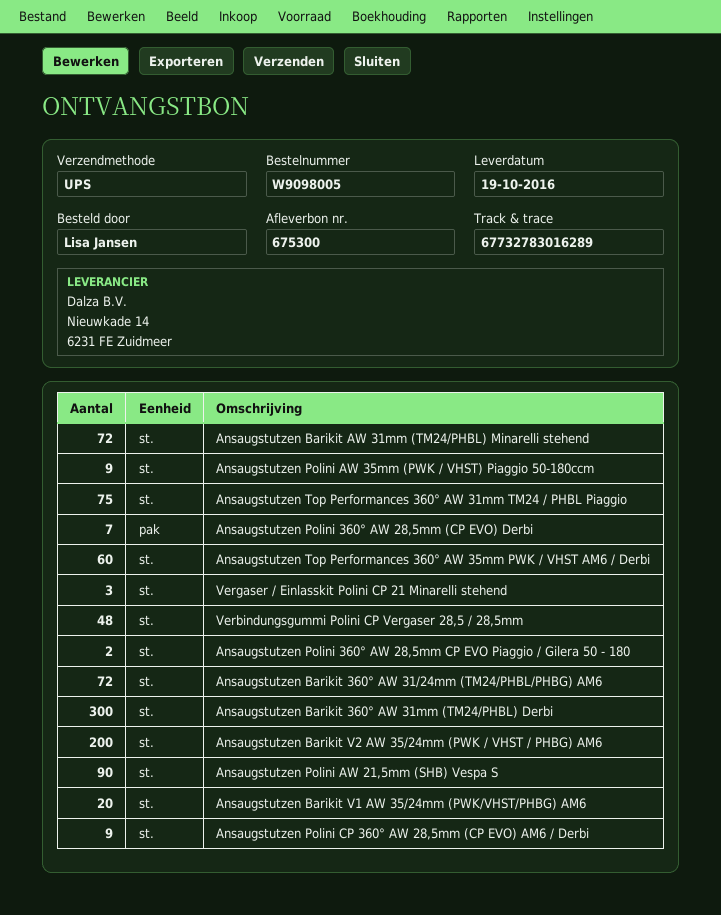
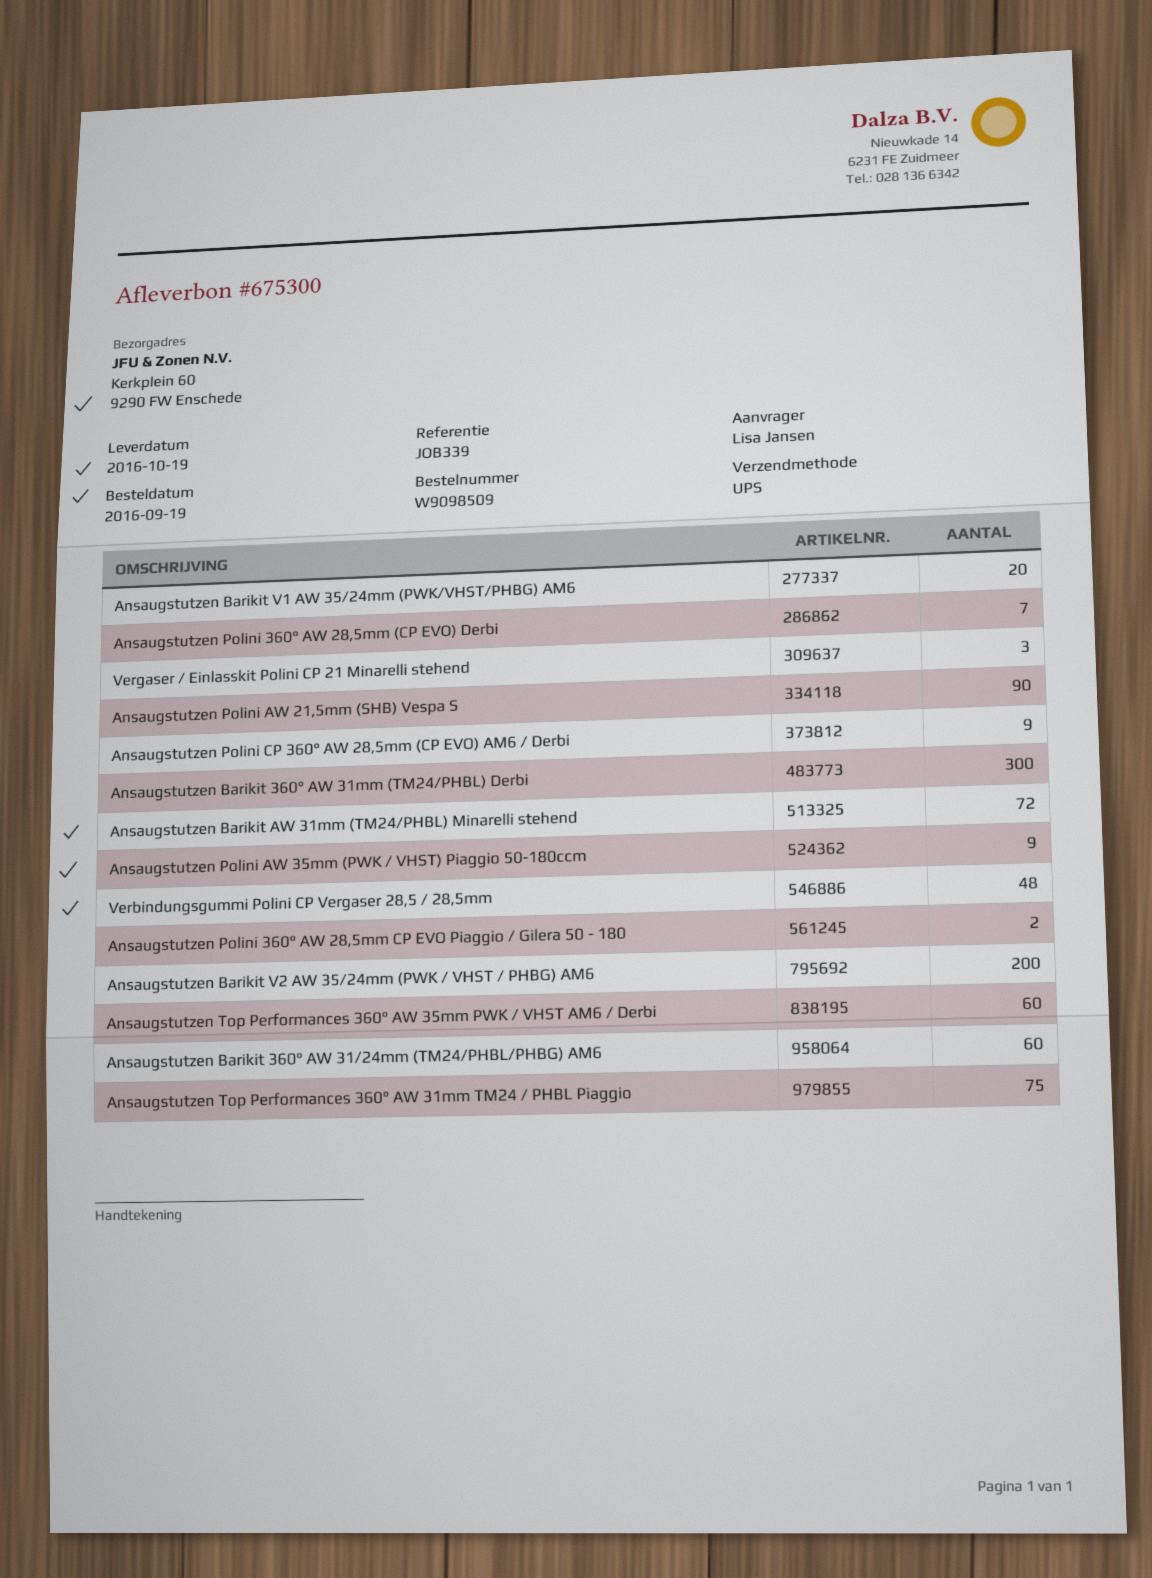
order number: W9098005 -> W9098509
Ansaugstutzen Barikit 360° AW 31/24mm (TM24/PHBL/PHBG) AM6: 72 -> 60

